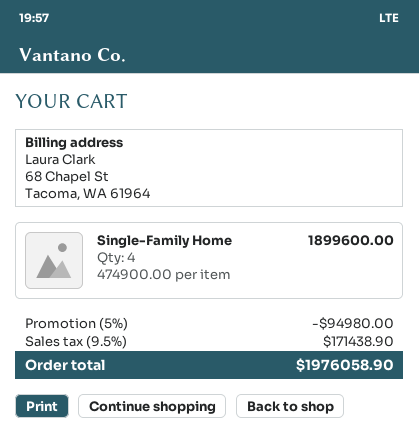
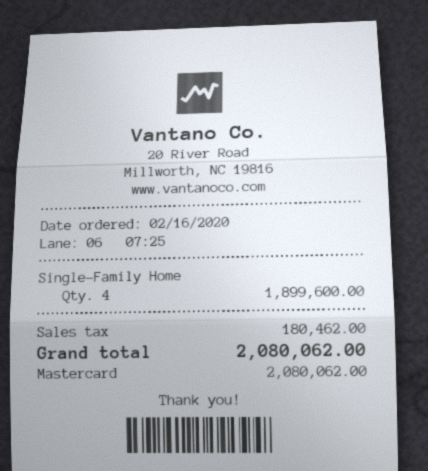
discount: 5% = 94980.00 -> none
tax: 171438.90 -> 180462.00
total: 1976058.90 -> 2080062.00

